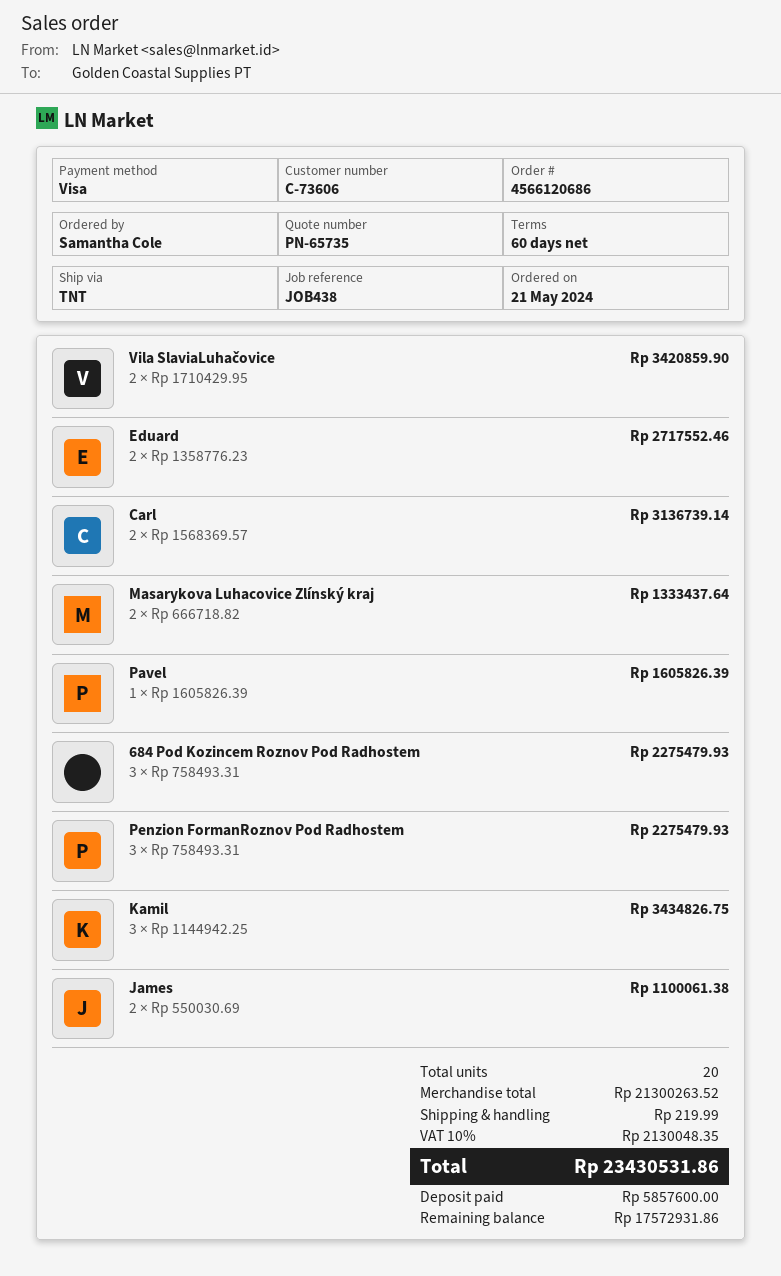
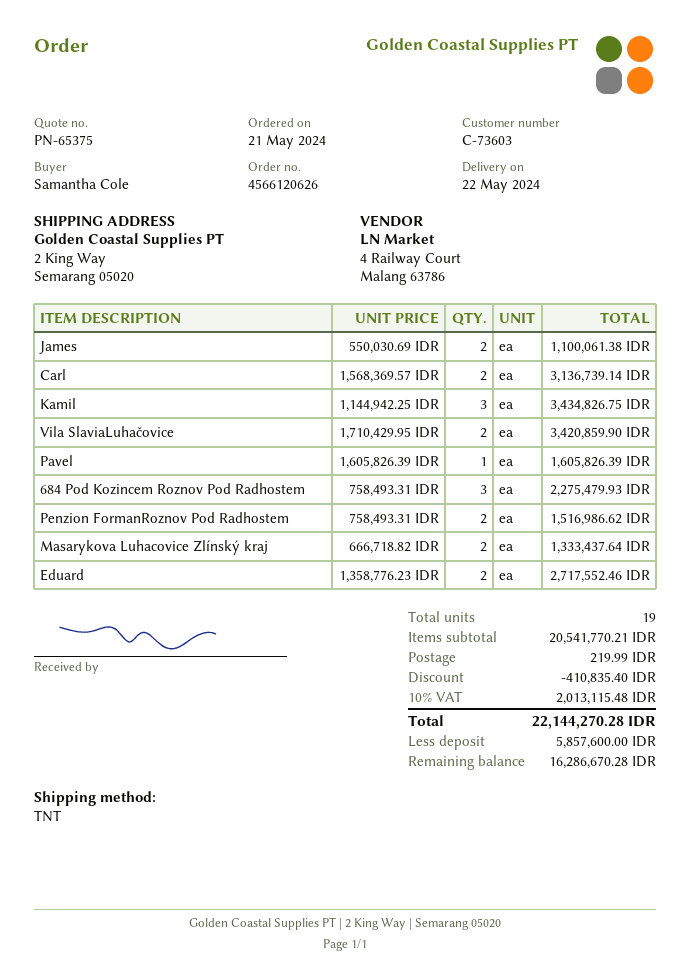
quote number: PN-65735 -> PN-65375
order number: 4566120686 -> 4566120626
customer number: C-73606 -> C-73603
Penzion FormanRoznov Pod Radhostem: 3 x 758493.31 = 2275479.93 -> 2 x 758493.31 = 1516986.62
total quantity: 20 -> 19
subtotal: 21300263.52 -> 20541770.21
discount: none -> 410835.40
tax: 10% = 2130048.35 -> 10% = 2013115.48
total: 23430531.86 -> 22144270.28
balance: 17572931.86 -> 16286670.28

